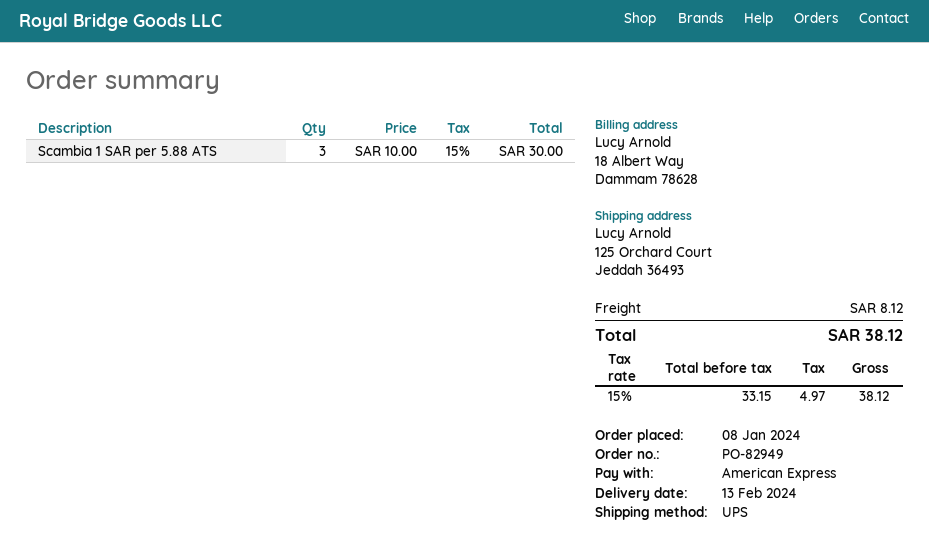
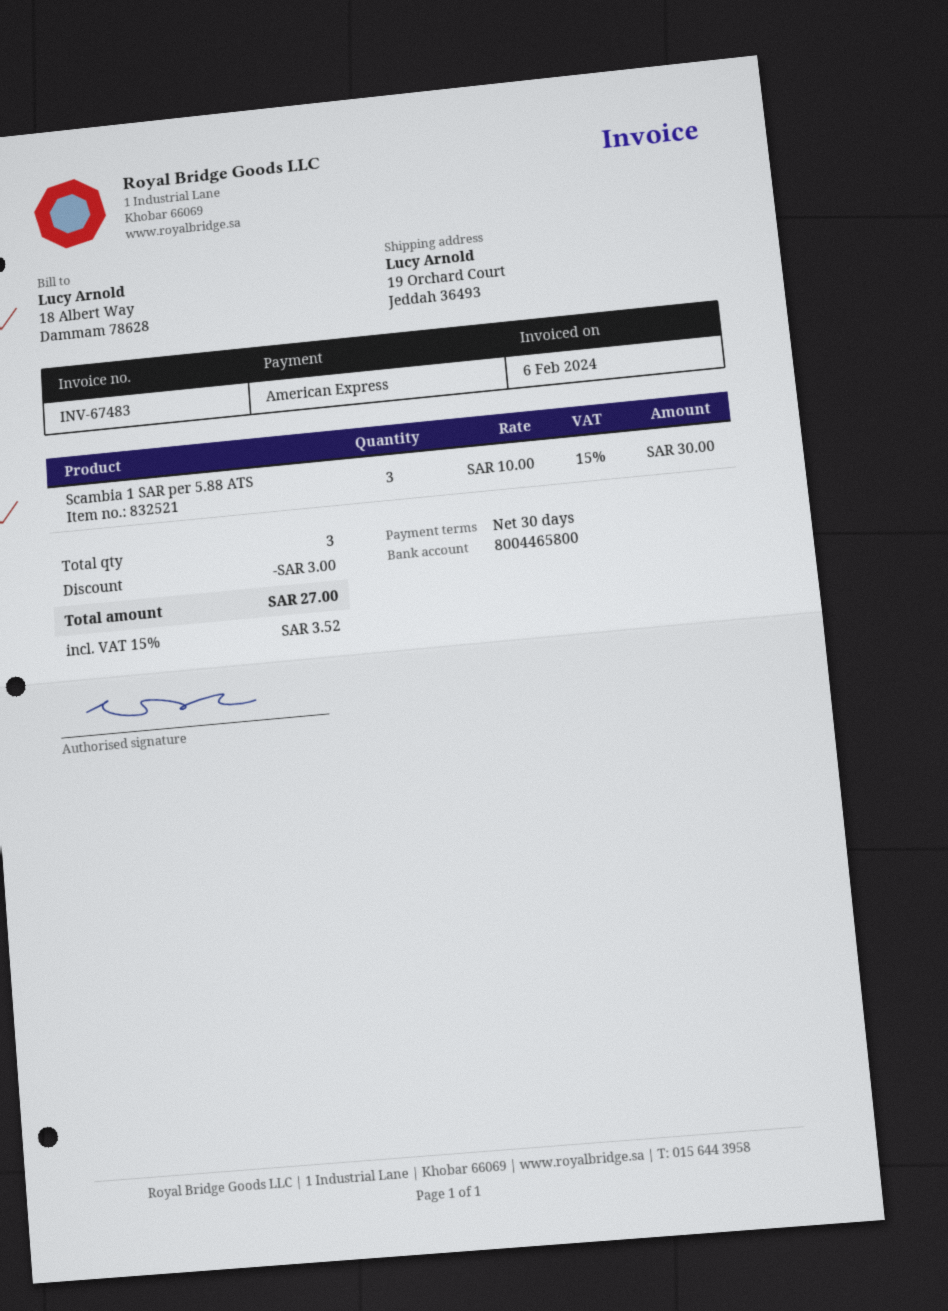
ship to: 125 Orchard Court, Jeddah 36493 -> 19 Orchard Court, Jeddah 36493
discount: none -> 3.00
shipping: 8.12 -> none
tax: 15% = 4.97 -> 15% = 3.52
total: 38.12 -> 27.00

